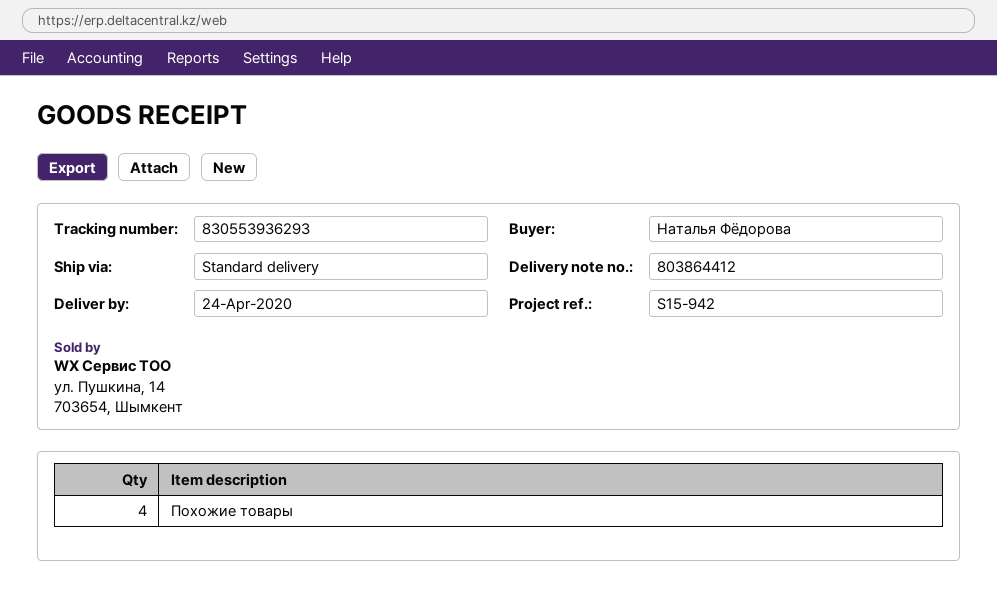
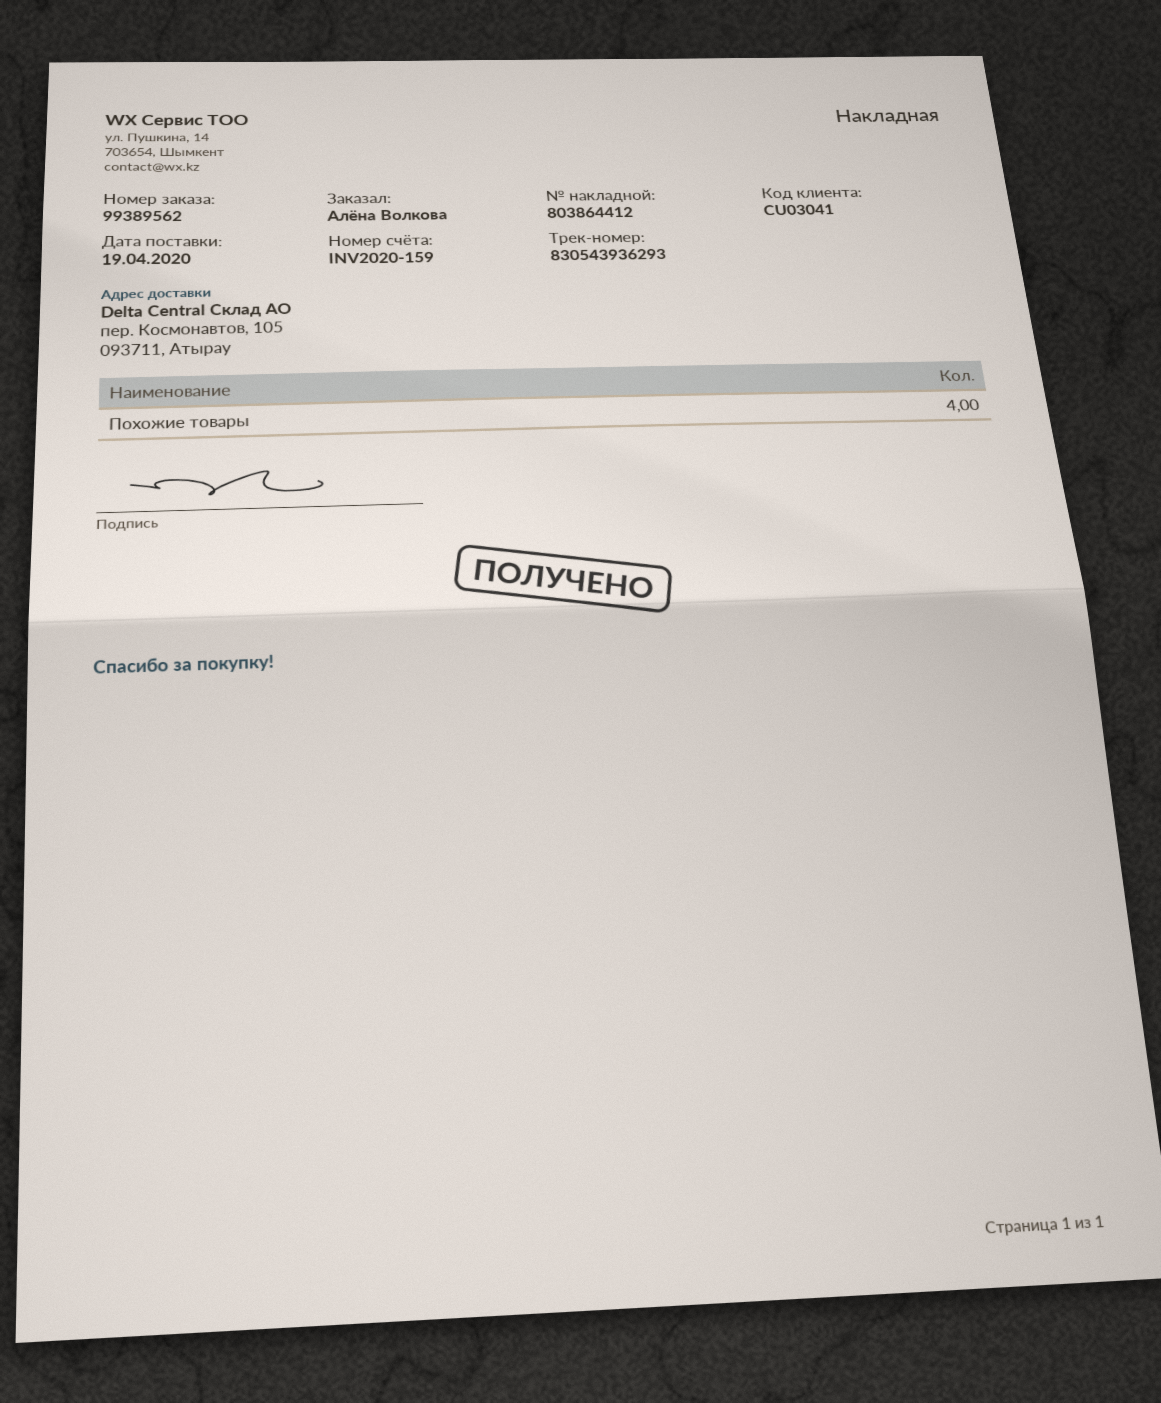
delivery date: 2020-04-24 -> 2020-04-19
ordered by: Наталья Фёдорова -> Алёна Волкова
tracking number: 830553936293 -> 830543936293

